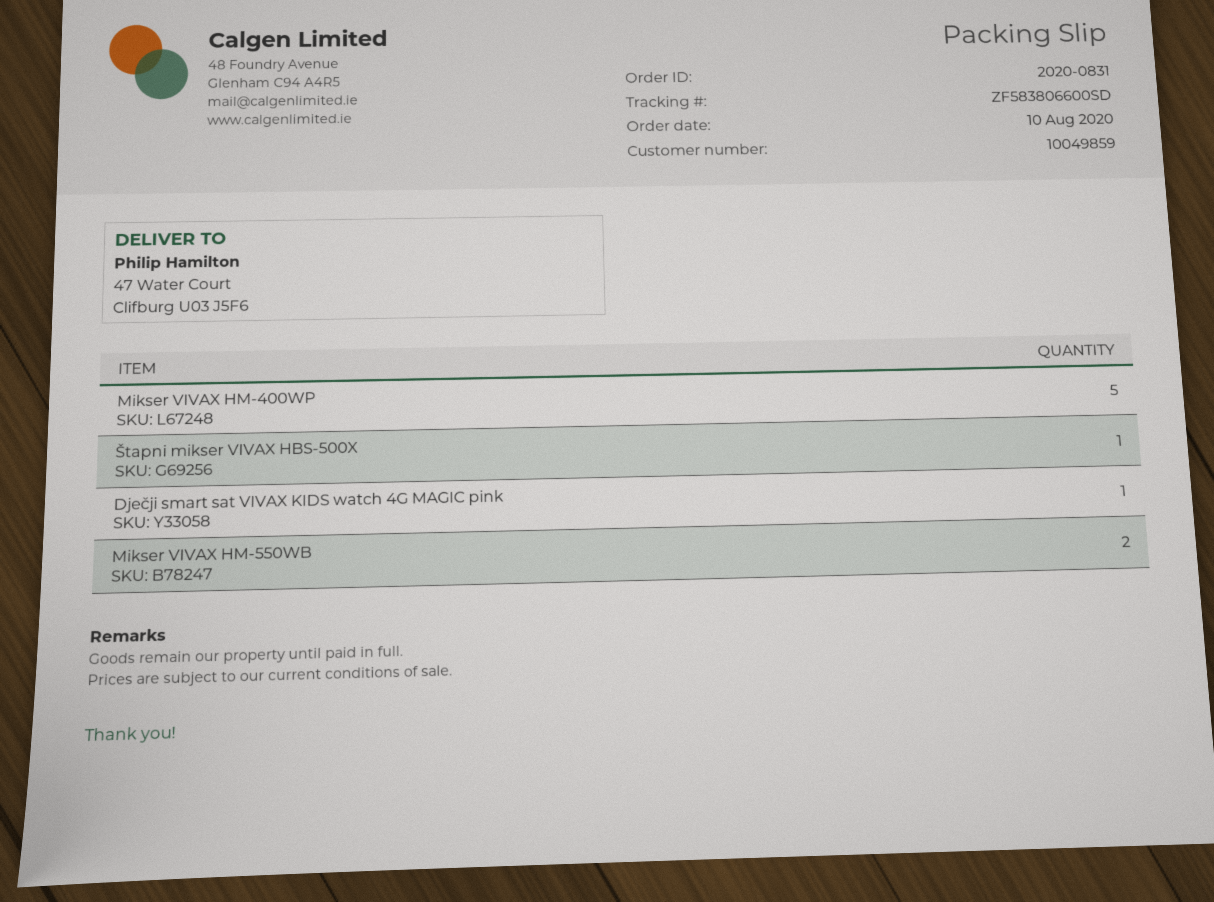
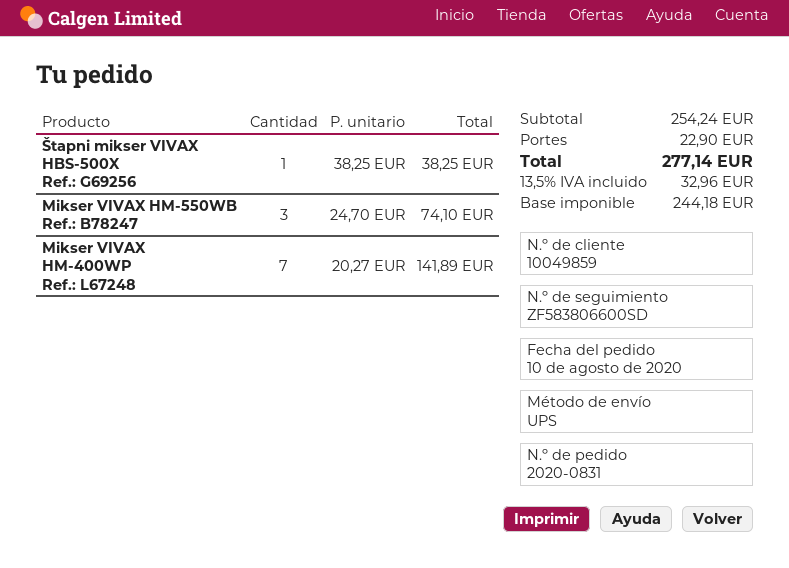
Mikser VIVAX HM-400WP: 5 -> 7
Dječji smart sat VIVAX KIDS watch 4G MAGIC pink: 1 -> none
Mikser VIVAX HM-550WB: 2 -> 3

